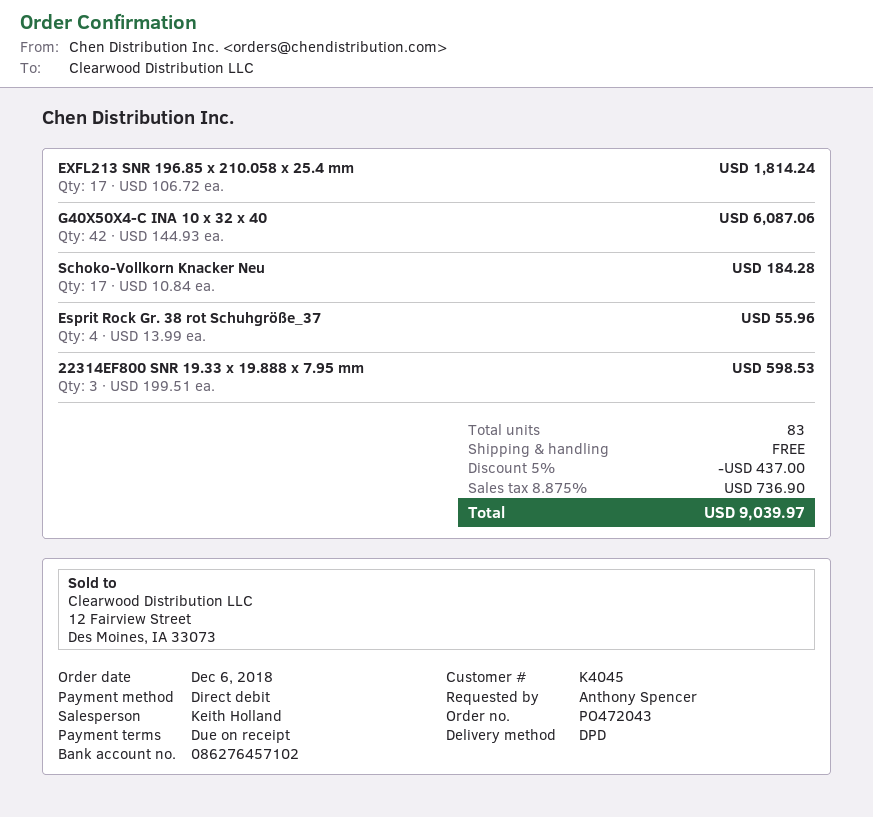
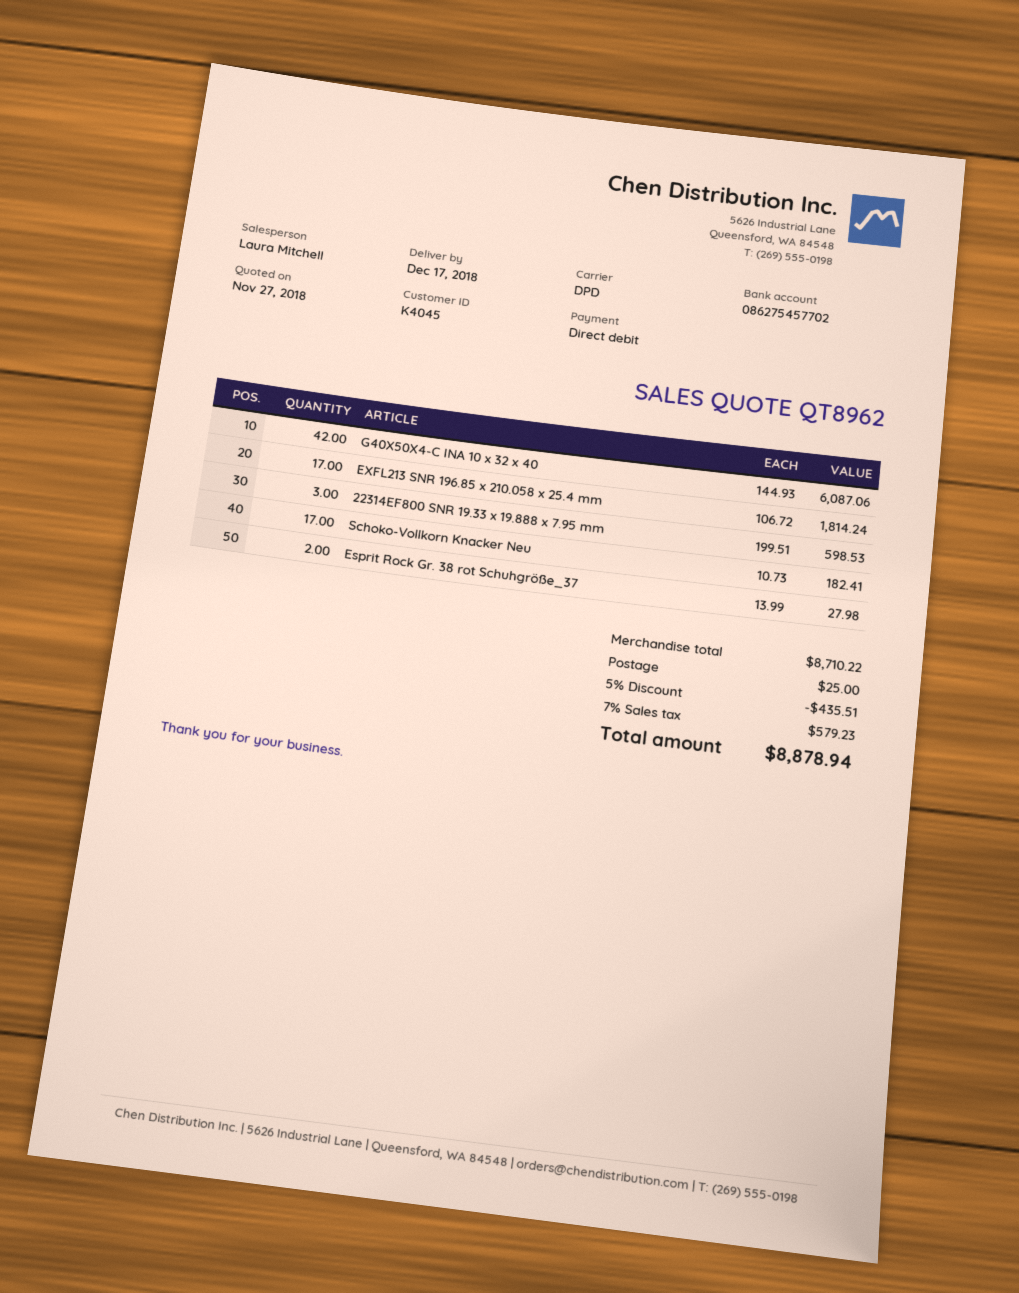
sales rep: Keith Holland -> Laura Mitchell
bank account: 086276457102 -> 086275457702
Schoko-Vollkorn Knacker Neu: 17 x 10.84 = 184.28 -> 17 x 10.73 = 182.41
Esprit Rock Gr. 38 rot Schuhgröße_37: 4 x 13.99 = 55.96 -> 2 x 13.99 = 27.98
discount: 5% = 437.00 -> 5% = 435.51
shipping: 0.00 -> 25.00
tax: 8.875% = 736.90 -> 7% = 579.23
total: 9039.97 -> 8878.94

